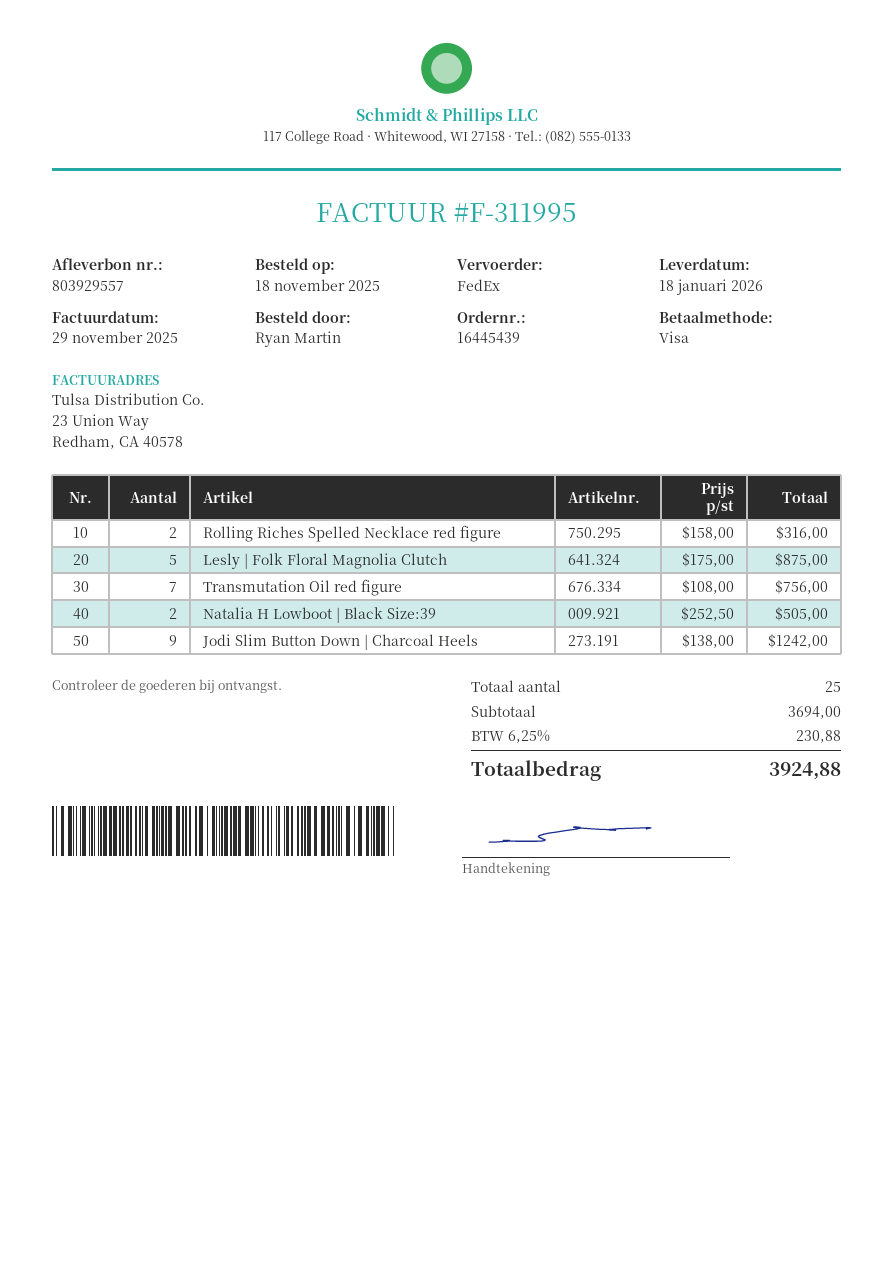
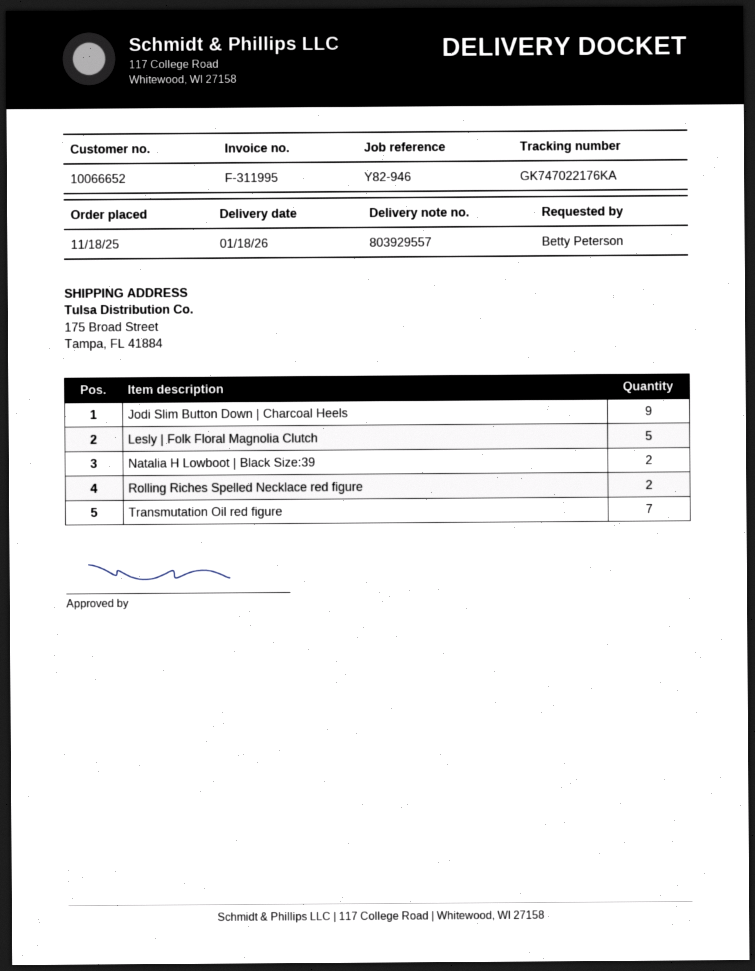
ordered by: Ryan Martin -> Betty Peterson

